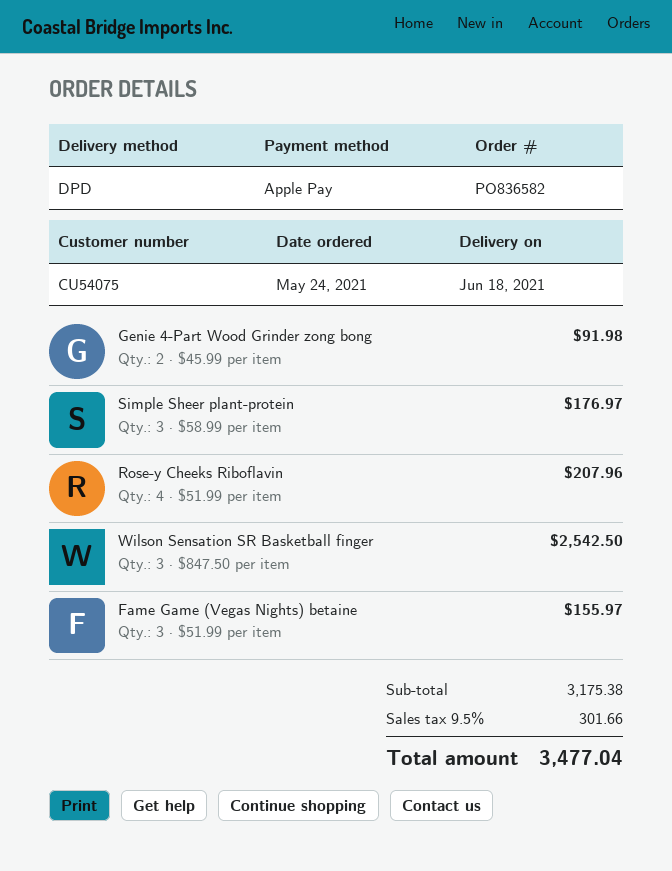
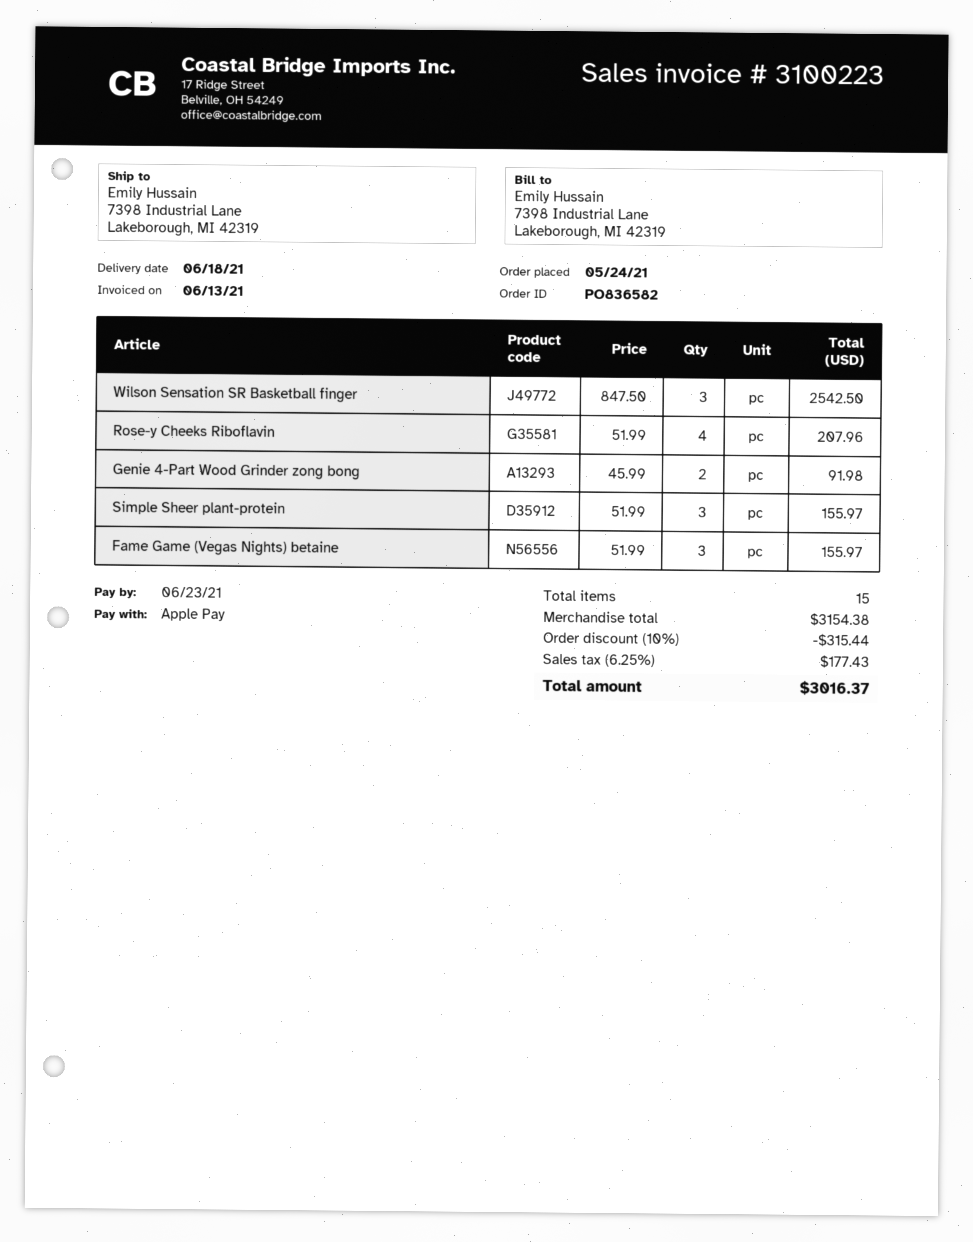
Simple Sheer plant-protein: 3 x 58.99 = 176.97 -> 3 x 51.99 = 155.97
subtotal: 3175.38 -> 3154.38
discount: none -> 10% = 315.44
tax: 9.5% = 301.66 -> 6.25% = 177.43
total: 3477.04 -> 3016.37

